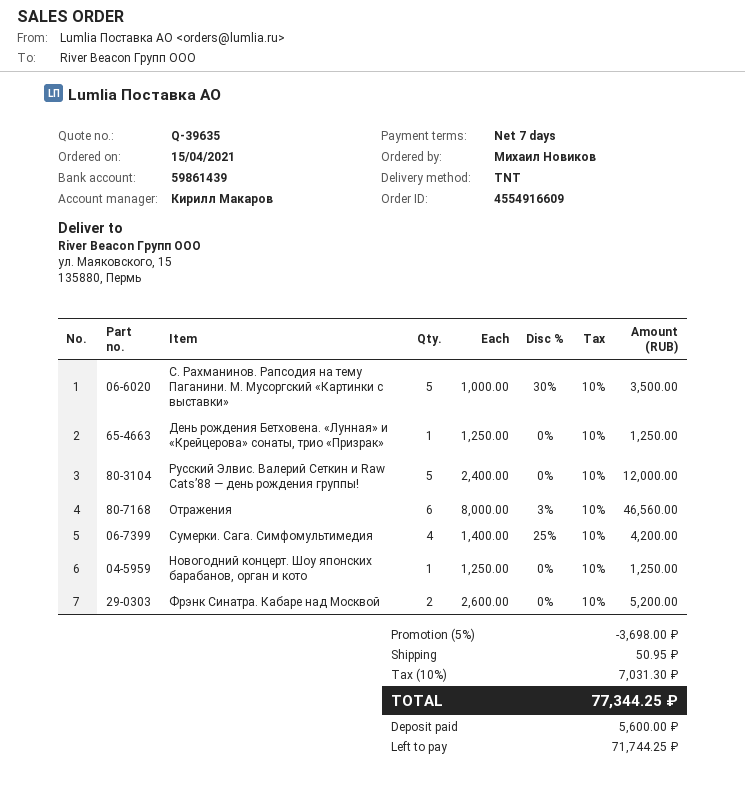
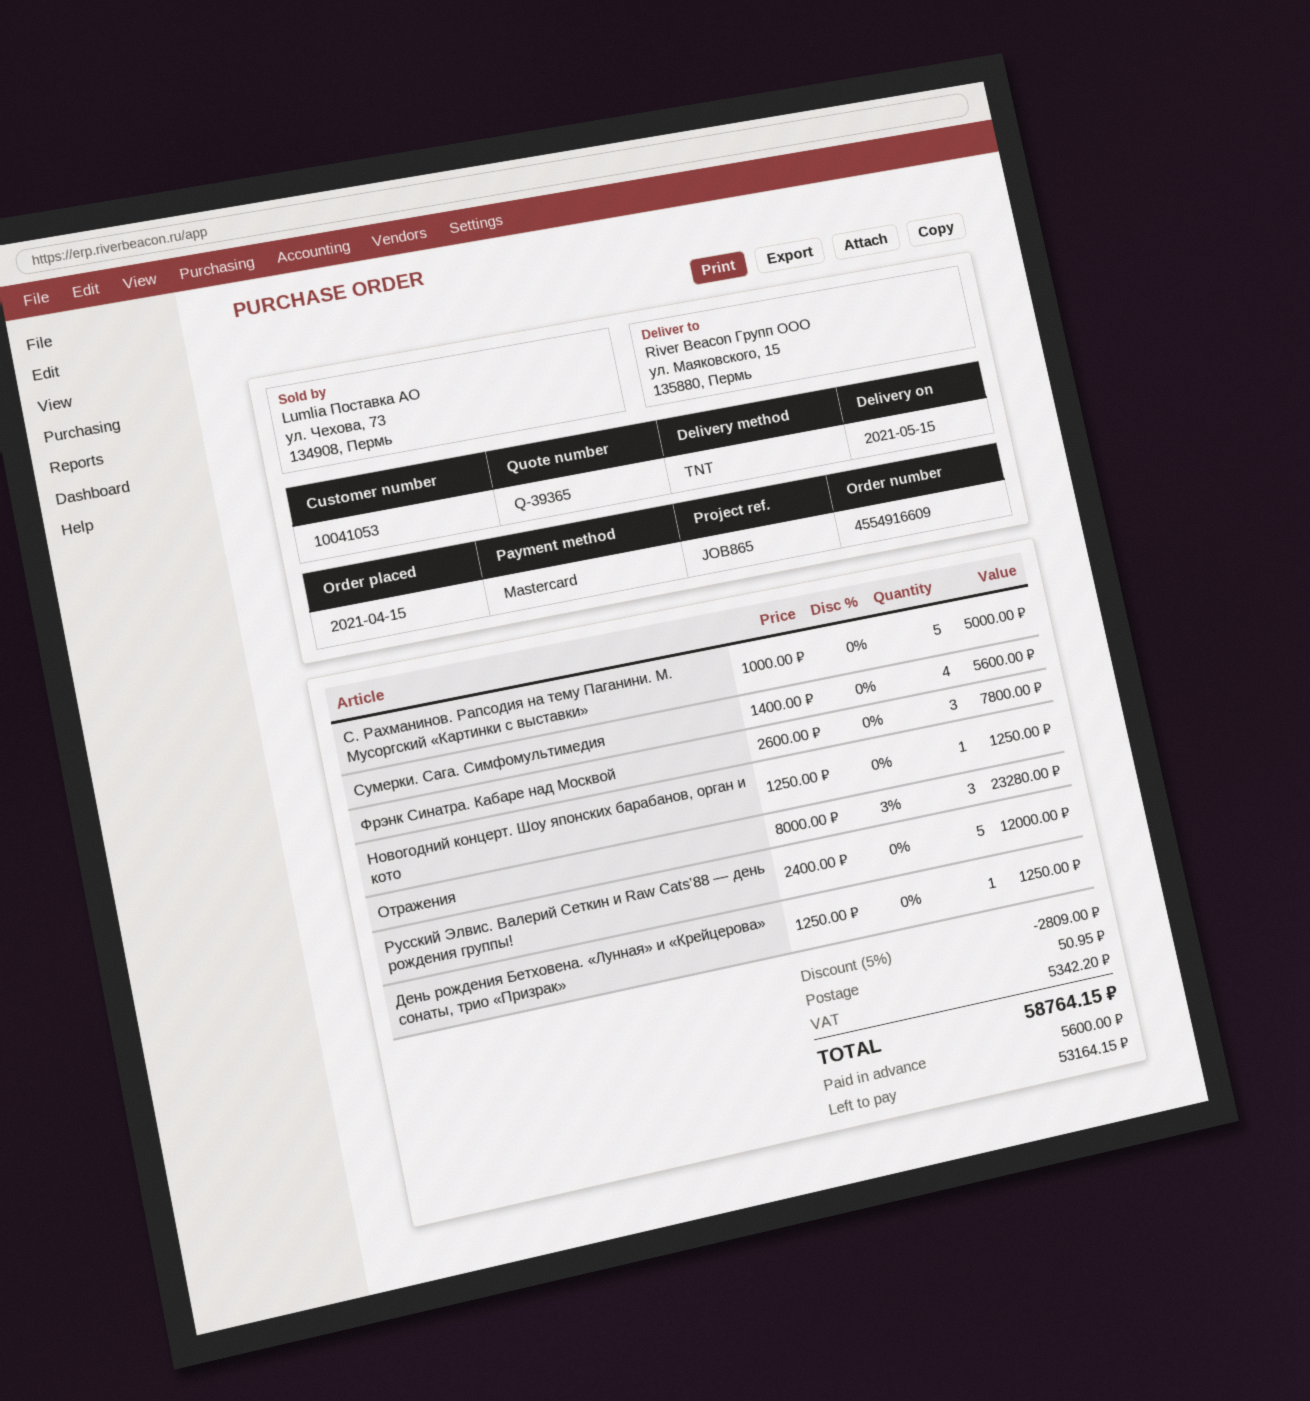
quote number: Q-39635 -> Q-39365
С. Рахманинов. Рапсодия на тему Паганини. М. Мусоргский «Картинки с выставки»: 5 x 1000.00 - 30% = 3500.00 -> 5 x 1000.00 = 5000.00
Отражения: 6 x 8000.00 - 3% = 46560.00 -> 3 x 8000.00 - 3% = 23280.00
Сумерки. Сага. Симфомультимедия: 4 x 1400.00 - 25% = 4200.00 -> 4 x 1400.00 = 5600.00
Фрэнк Синатра. Кабаре над Москвой: 2 x 2600.00 = 5200.00 -> 3 x 2600.00 = 7800.00
discount: 5% = 3698.00 -> 5% = 2809.00
tax: 7031.30 -> 5342.20
total: 77344.25 -> 58764.15
balance: 71744.25 -> 53164.15

